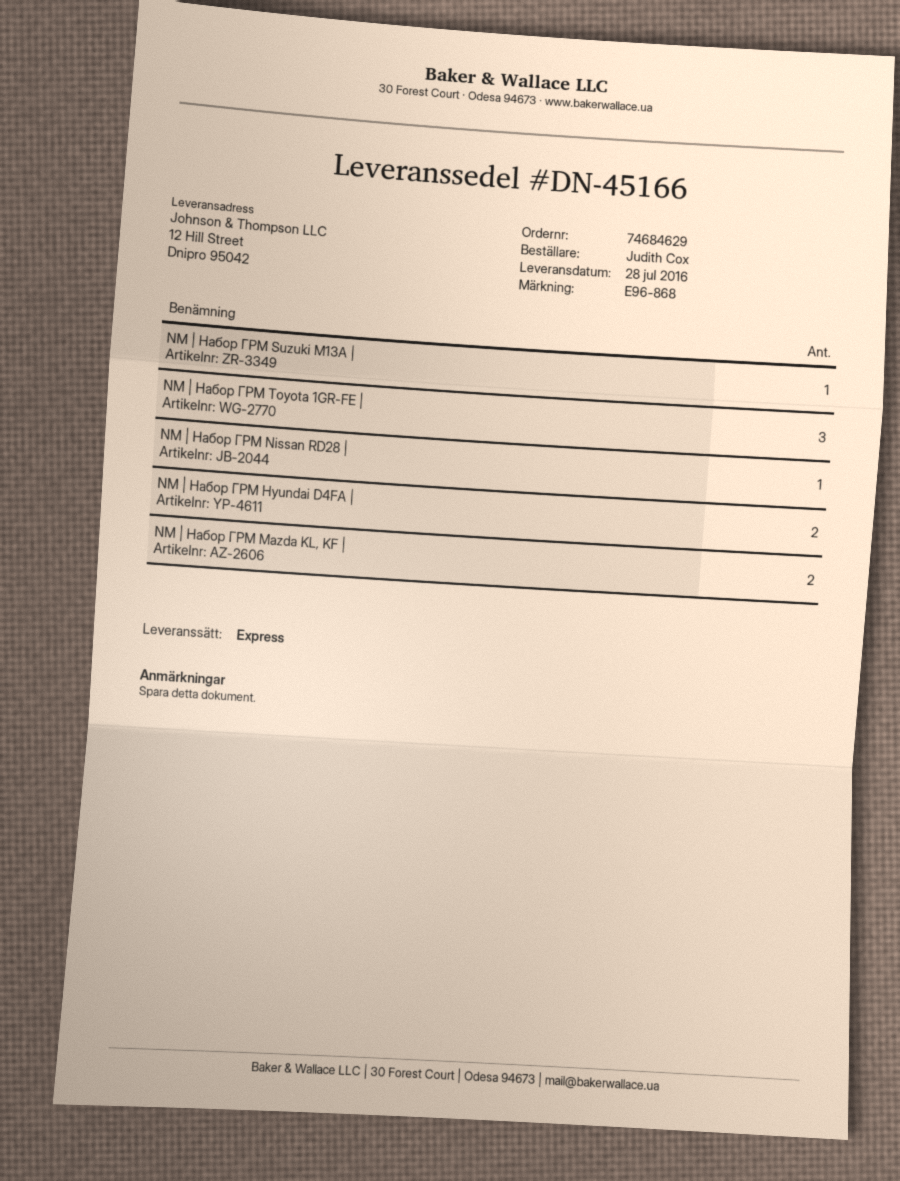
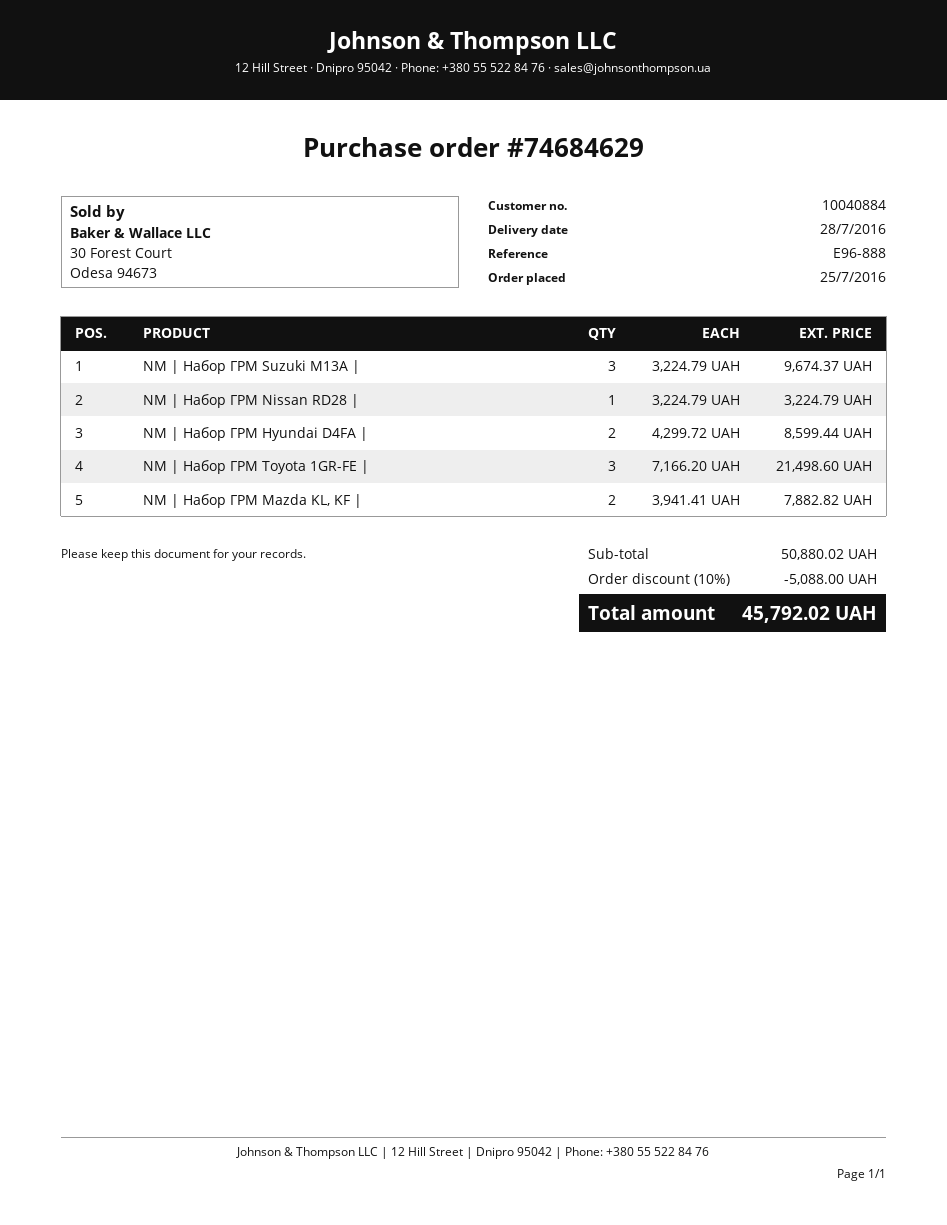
reference: E96-868 -> E96-888
NM | Набор ГРМ Suzuki M13A |: 1 -> 3

